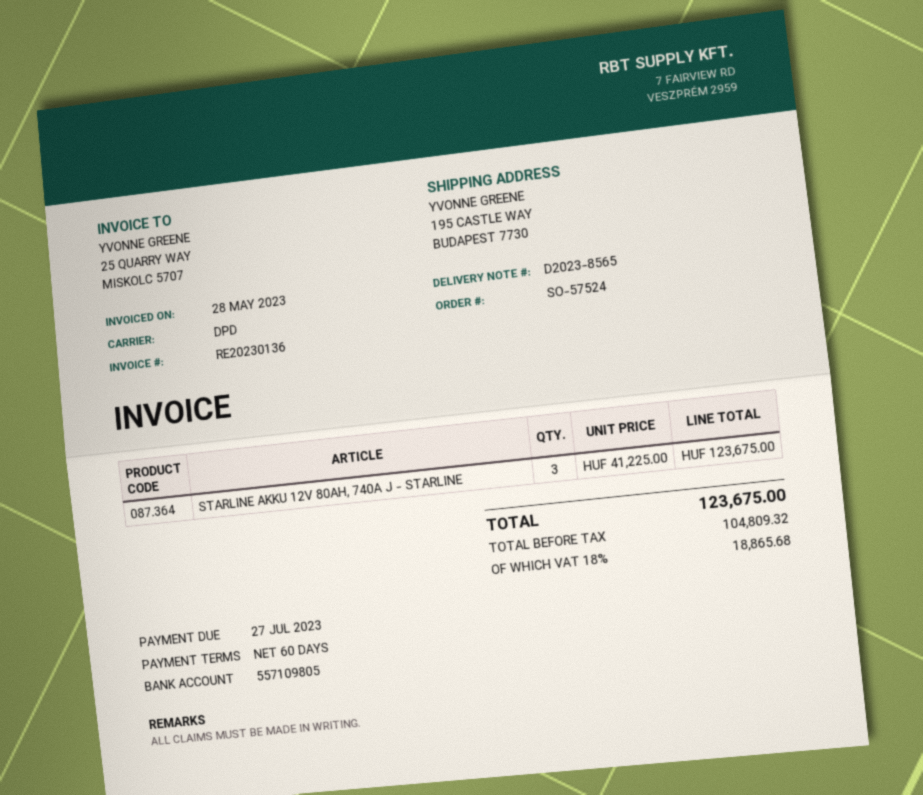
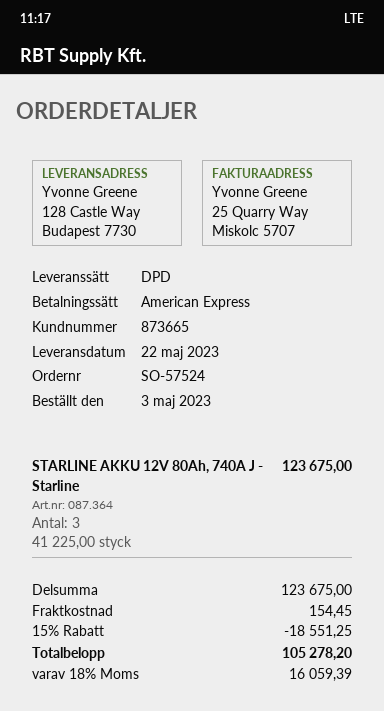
ship to: 195 CASTLE WAY, BUDAPEST 7730 -> 128 Castle Way, Budapest 7730
discount: none -> 15% = 18551.25
shipping: none -> 154.45
tax: 18% = 18865.68 -> 18% = 16059.39
total: 123675.00 -> 105278.20

